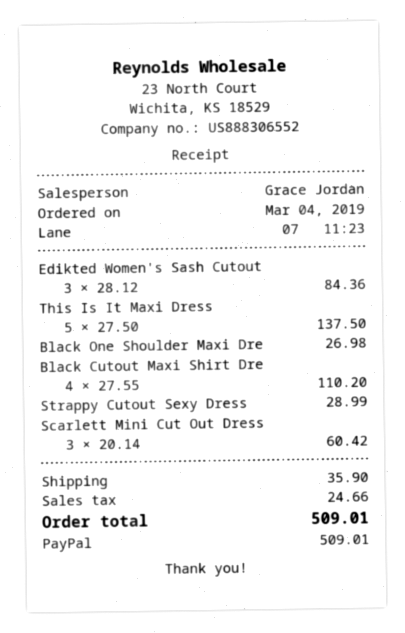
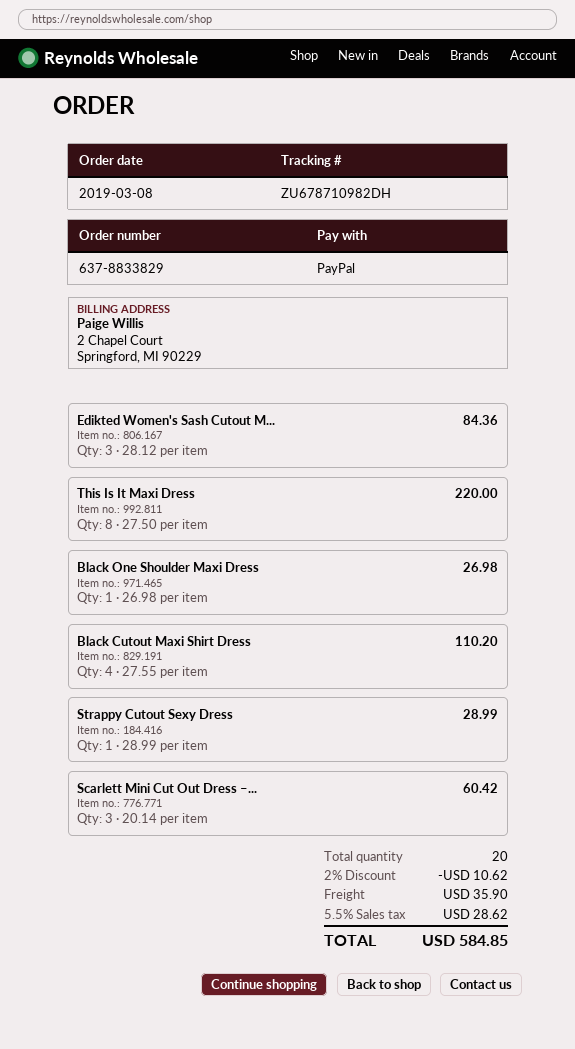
order date: 2019-03-04 -> 2019-03-08
This Is It Maxi Dress: 5 x 27.50 = 137.50 -> 8 x 27.50 = 220.00
discount: none -> 2% = 10.62
tax: 24.66 -> 28.62
total: 509.01 -> 584.85

